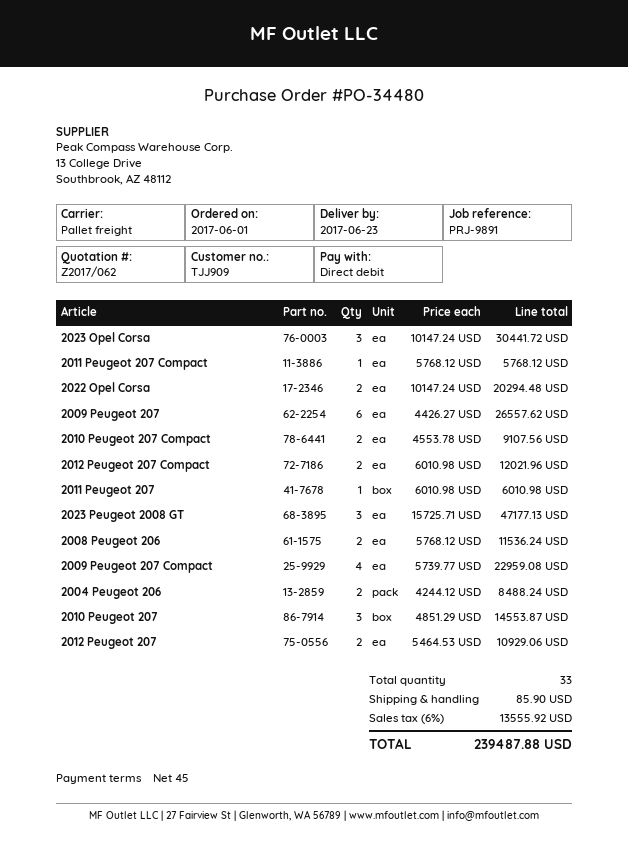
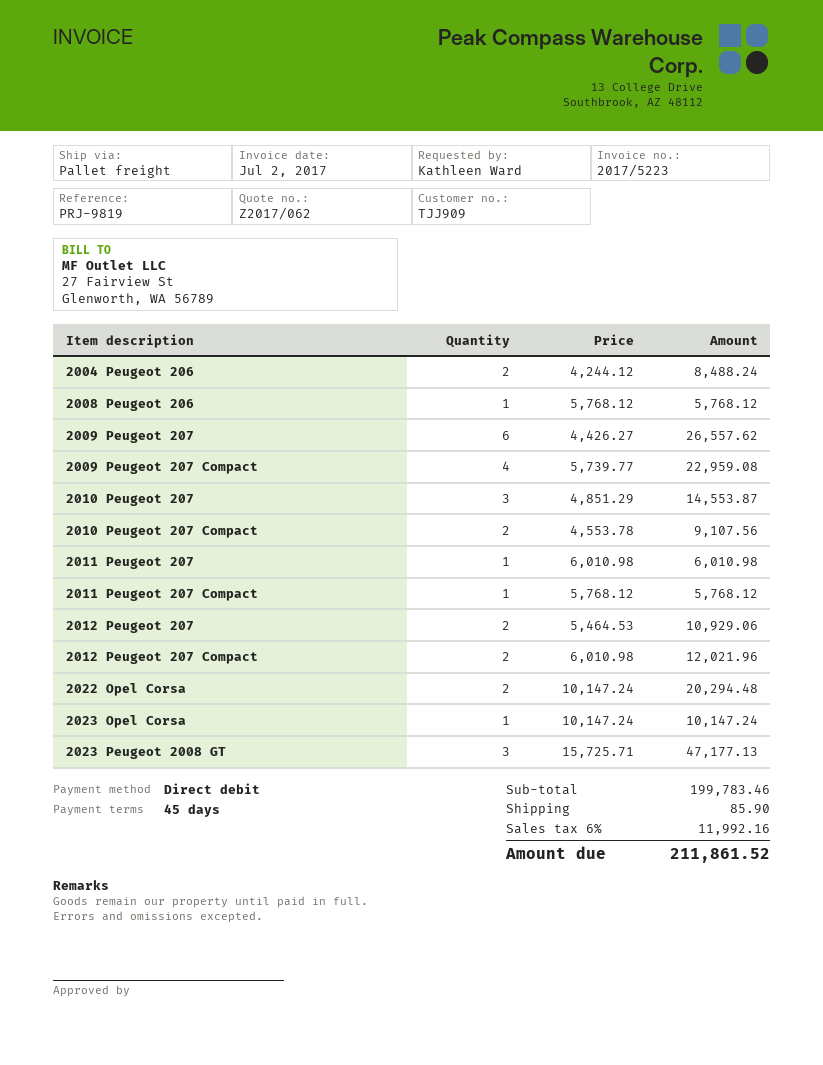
reference: PRJ-9891 -> PRJ-9819
2023 Opel Corsa: 3 x 10147.24 = 30441.72 -> 1 x 10147.24 = 10147.24
2008 Peugeot 206: 2 x 5768.12 = 11536.24 -> 1 x 5768.12 = 5768.12
tax: 6% = 13555.92 -> 6% = 11992.16
total: 239487.88 -> 211861.52

